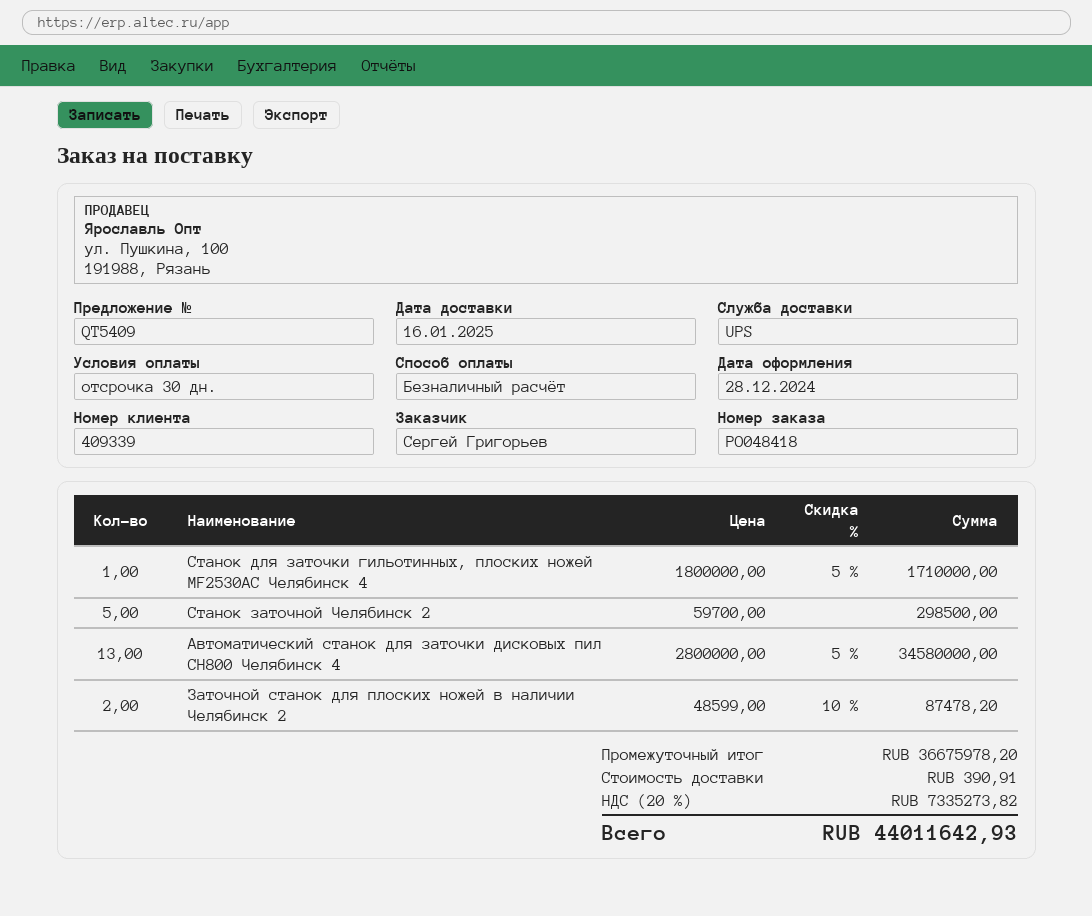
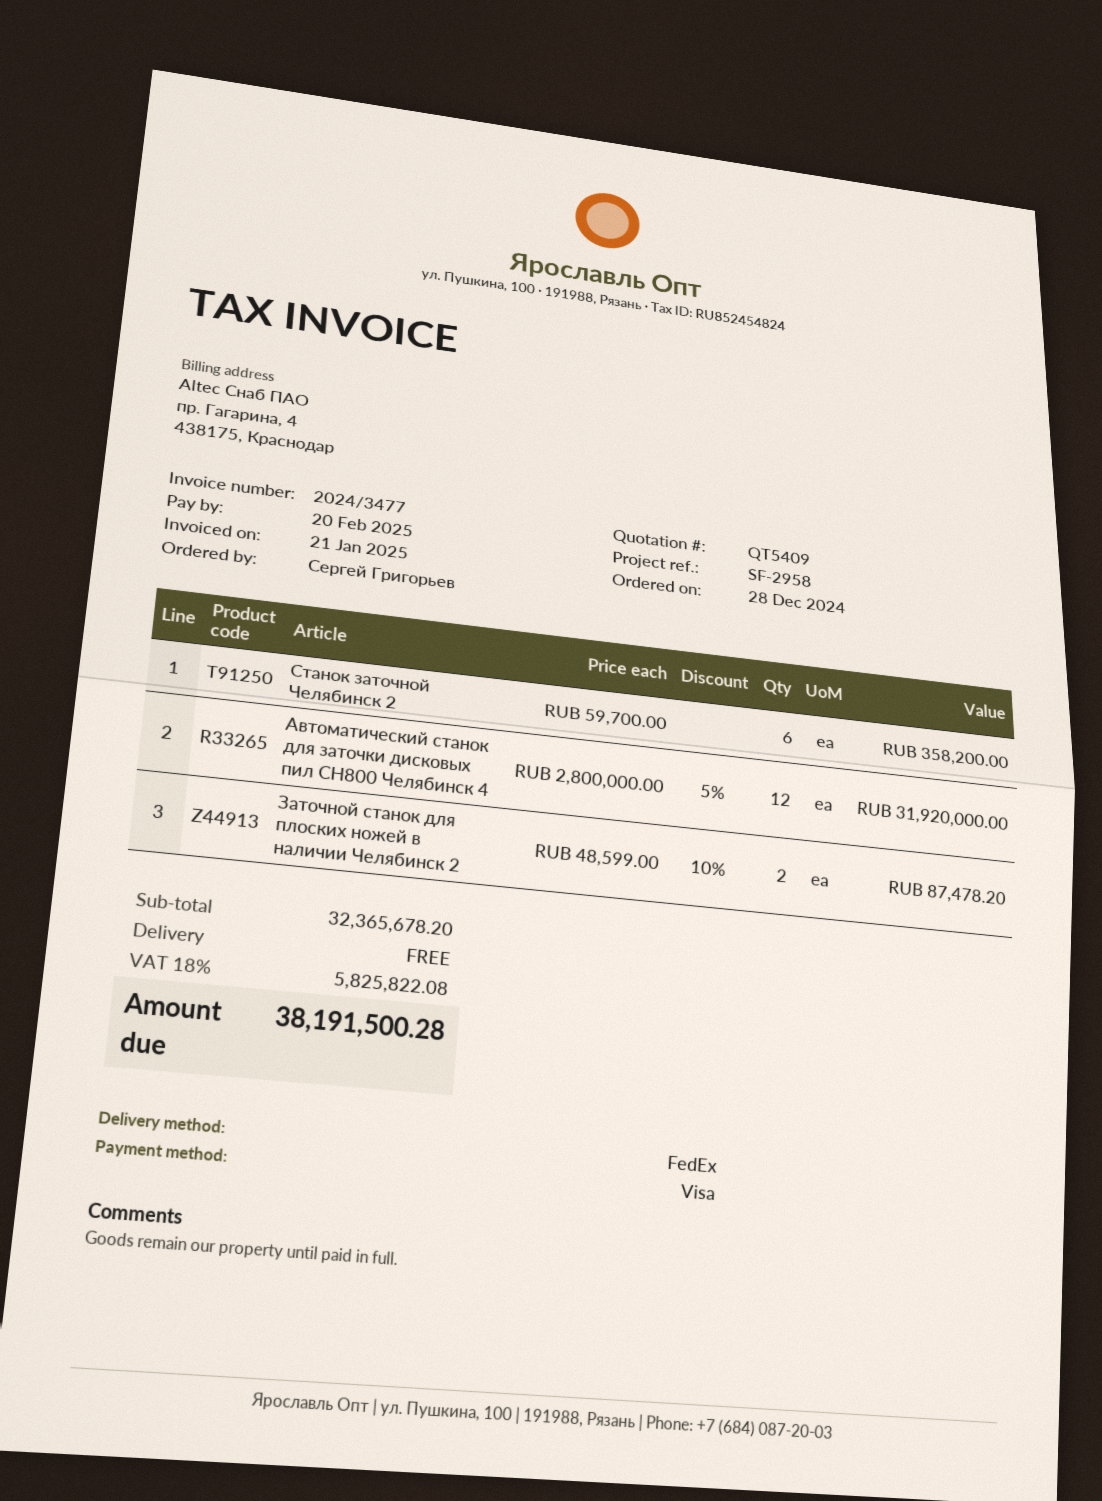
payment method: bank transfer -> Visa
shipping method: UPS -> FedEx
Станок для заточки гильотинных, плоских ножей MF2530AC Челябинск 4: 1 x 1800000.00 - 5% = 1710000.00 -> none
Станок заточной Челябинск 2: 5 x 59700.00 = 298500.00 -> 6 x 59700.00 = 358200.00
Автоматический станок для заточки дисковых пил CH800 Челябинск 4: 13 x 2800000.00 - 5% = 34580000.00 -> 12 x 2800000.00 - 5% = 31920000.00
subtotal: 36675978.20 -> 32365678.20
shipping: 390.91 -> 0.00
tax: 20% = 7335273.82 -> 18% = 5825822.08
total: 44011642.93 -> 38191500.28

